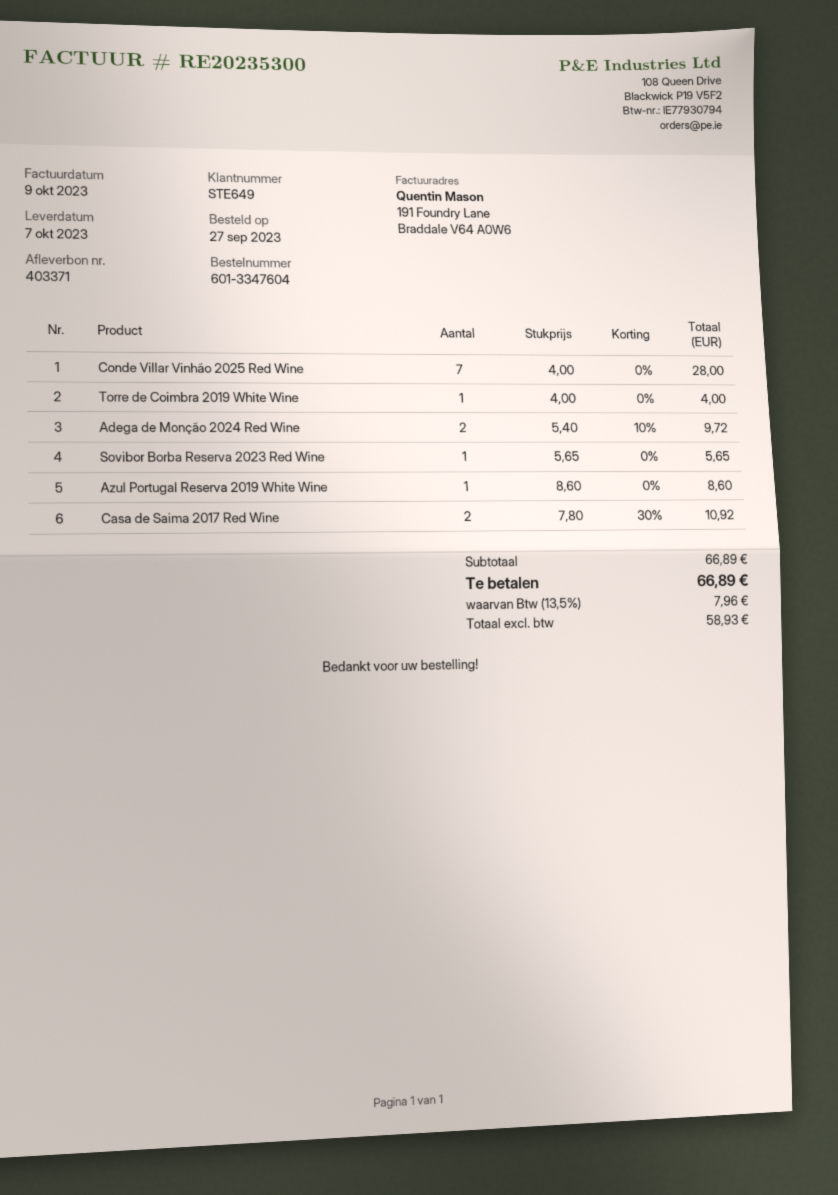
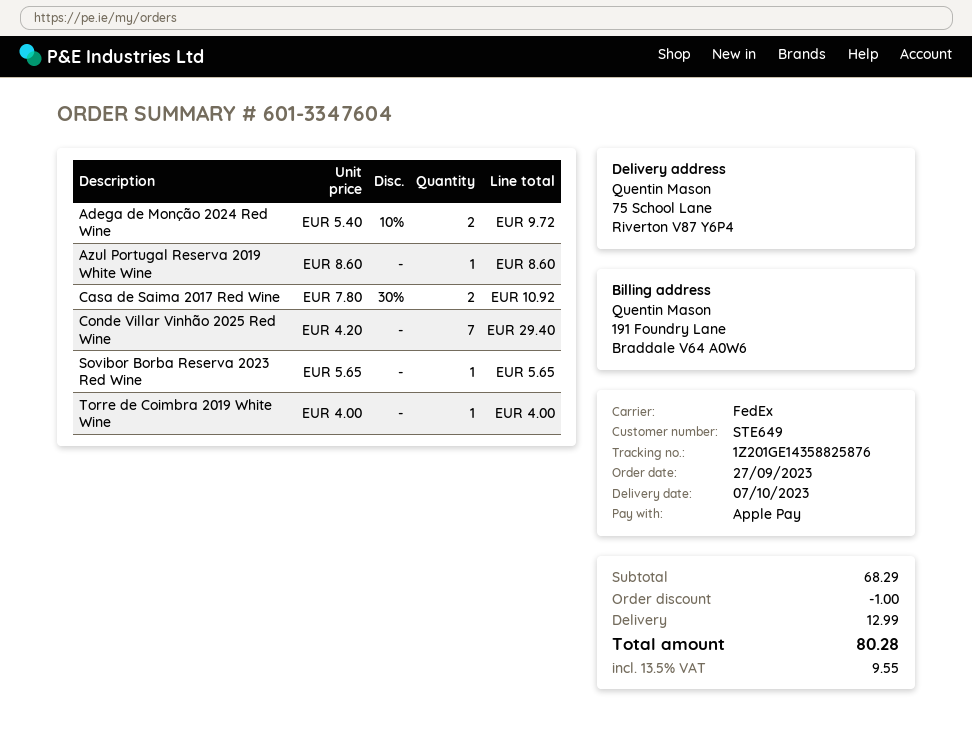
Conde Villar Vinhão 2025 Red Wine: 7 x 4.00 = 28.00 -> 7 x 4.20 = 29.40
subtotal: 66.89 -> 68.29
discount: none -> 1.00
shipping: none -> 12.99
tax: 13.5% = 7.96 -> 13.5% = 9.55
total: 66.89 -> 80.28

